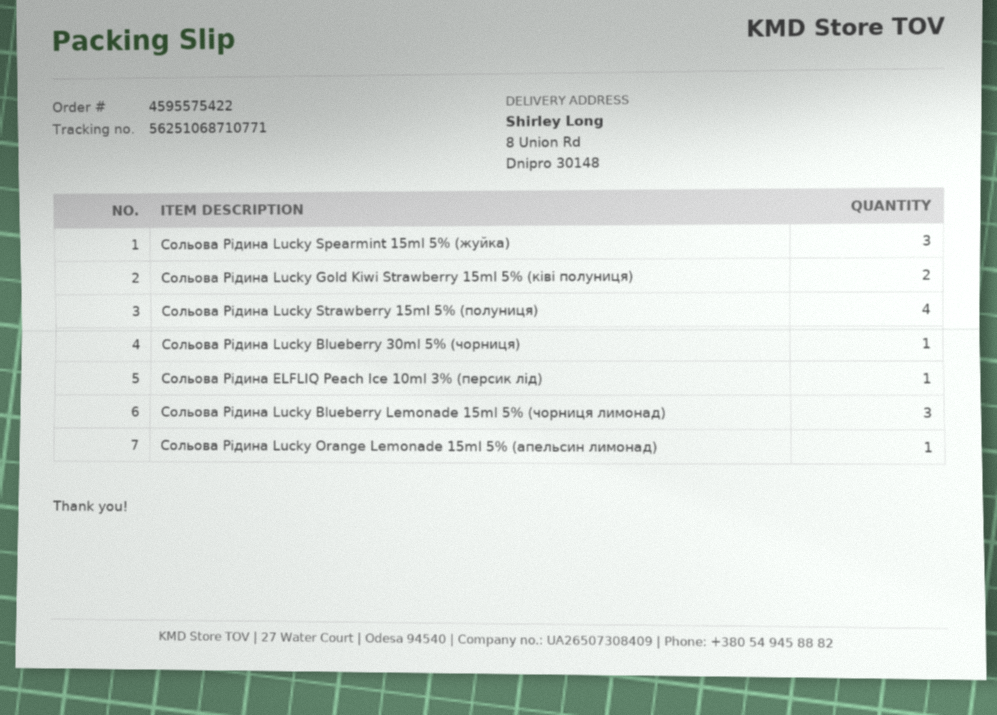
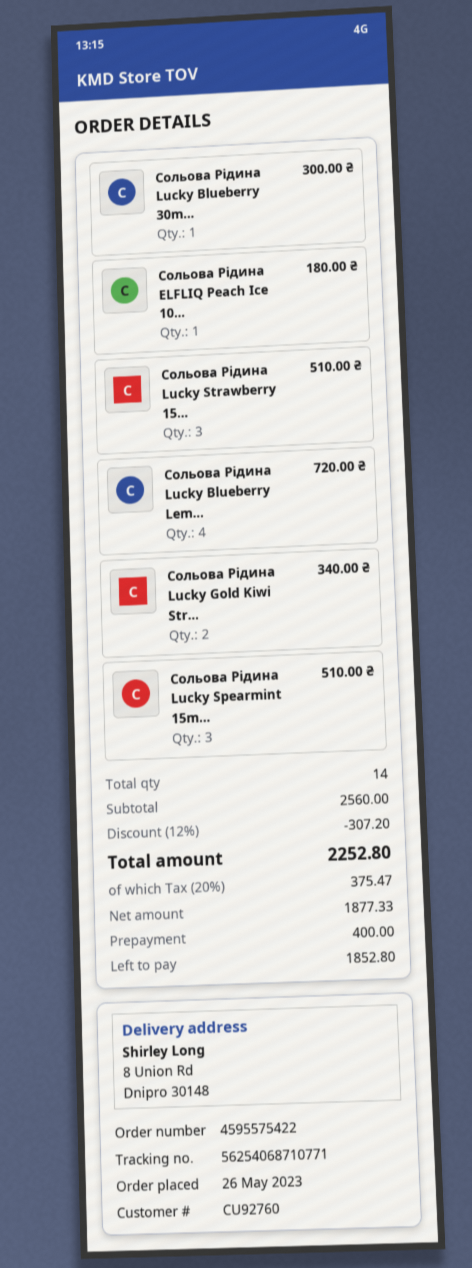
tracking number: 56251068710771 -> 56254068710771
Сольова Рідина Lucky Strawberry 15ml 5% (полуниця): 4 -> 3
Сольова Рідина Lucky Blueberry Lemonade 15ml 5% (чорниця лимонад): 3 -> 4
Сольова Рідина Lucky Orange Lemonade 15ml 5% (апельсин лимонад): 1 -> none

